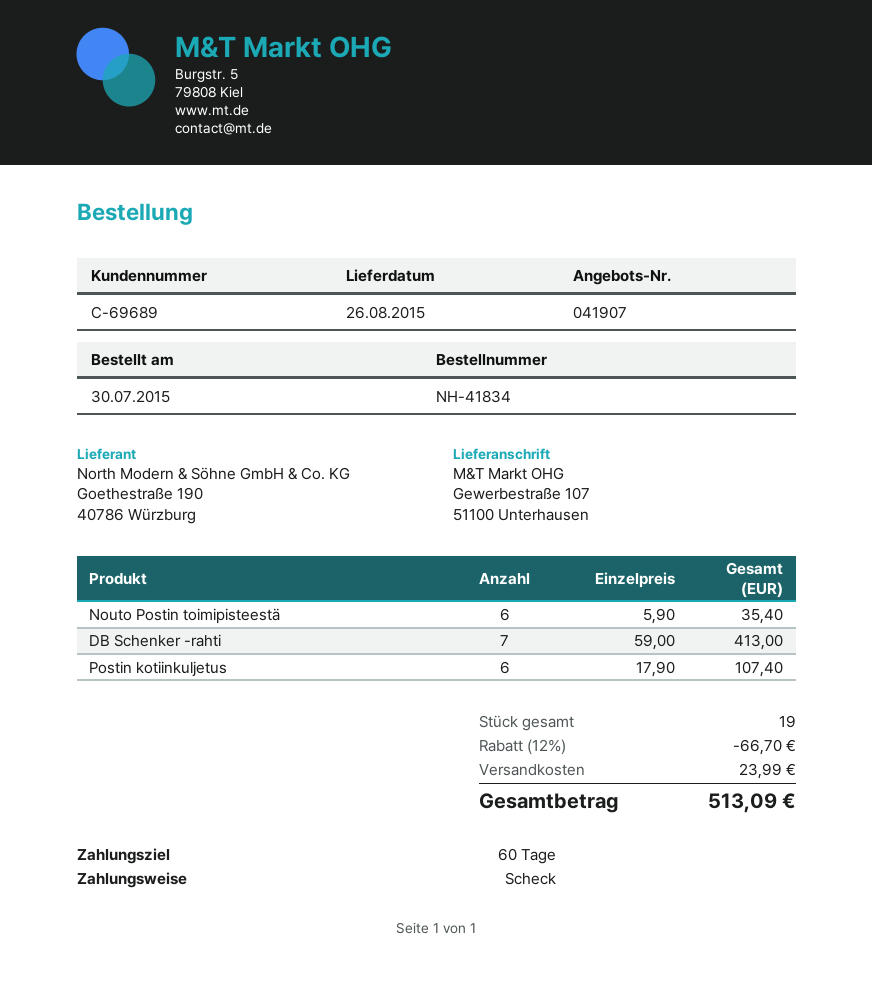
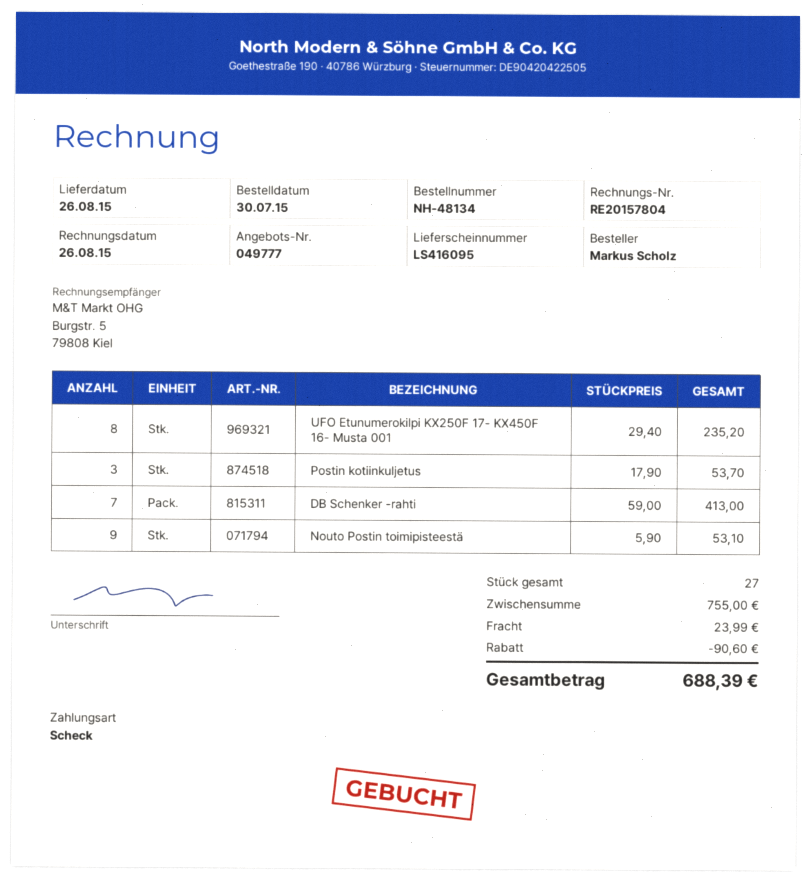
quote number: 041907 -> 049777
order number: NH-41834 -> NH-48134
Nouto Postin toimipisteestä: 6 x 5.90 = 35.40 -> 9 x 5.90 = 53.10
Postin kotiinkuljetus: 6 x 17.90 = 107.40 -> 3 x 17.90 = 53.70
UFO Etunumerokilpi KX250F 17- KX450F 16- Musta 001: none -> 8 x 29.40 = 235.20
total quantity: 19 -> 27
discount: 66.70 -> 90.60
total: 513.09 -> 688.39

